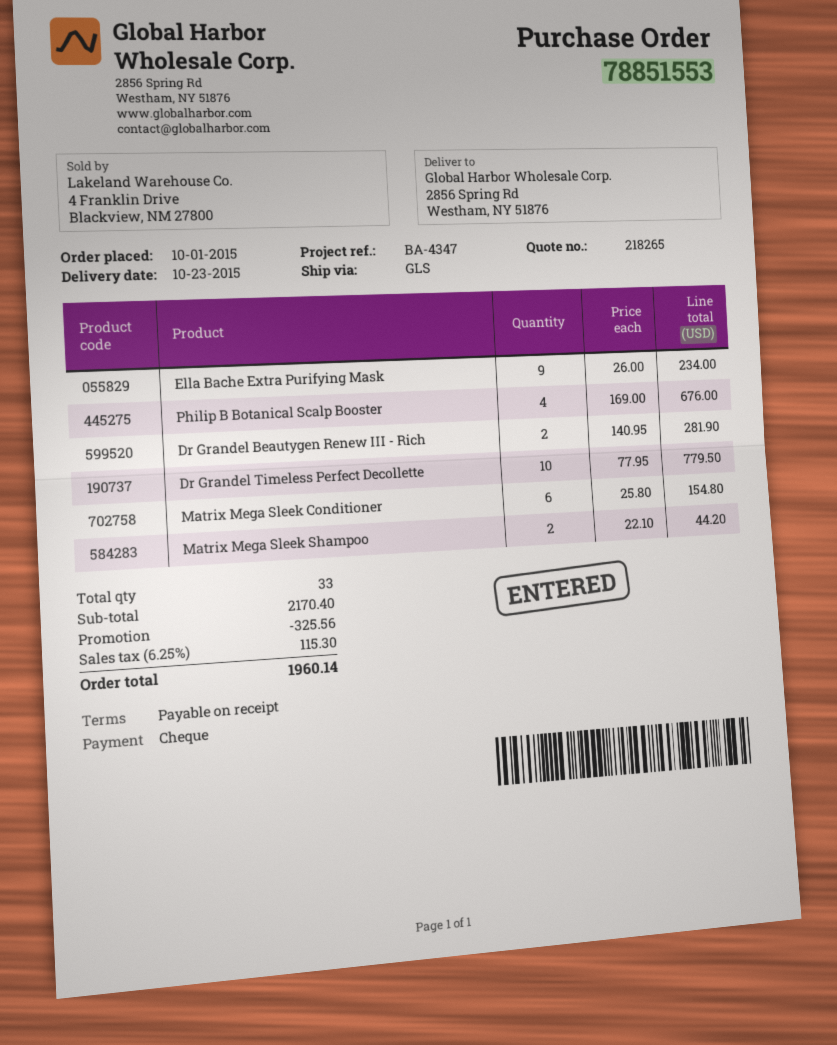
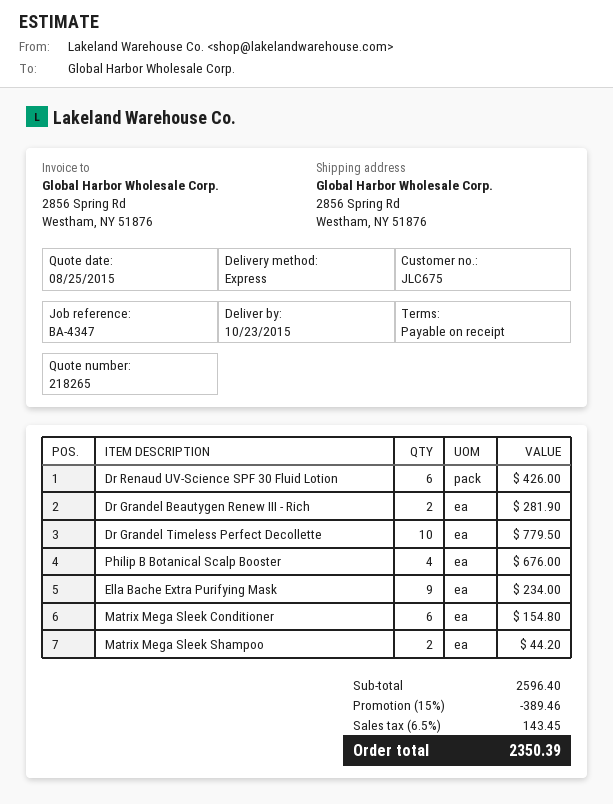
shipping method: GLS -> express
Dr Renaud UV-Science SPF 30 Fluid Lotion: none -> 6 for 426.00
subtotal: 2170.40 -> 2596.40
discount: 325.56 -> 389.46
tax: 6.25% = 115.30 -> 6.5% = 143.45
total: 1960.14 -> 2350.39

